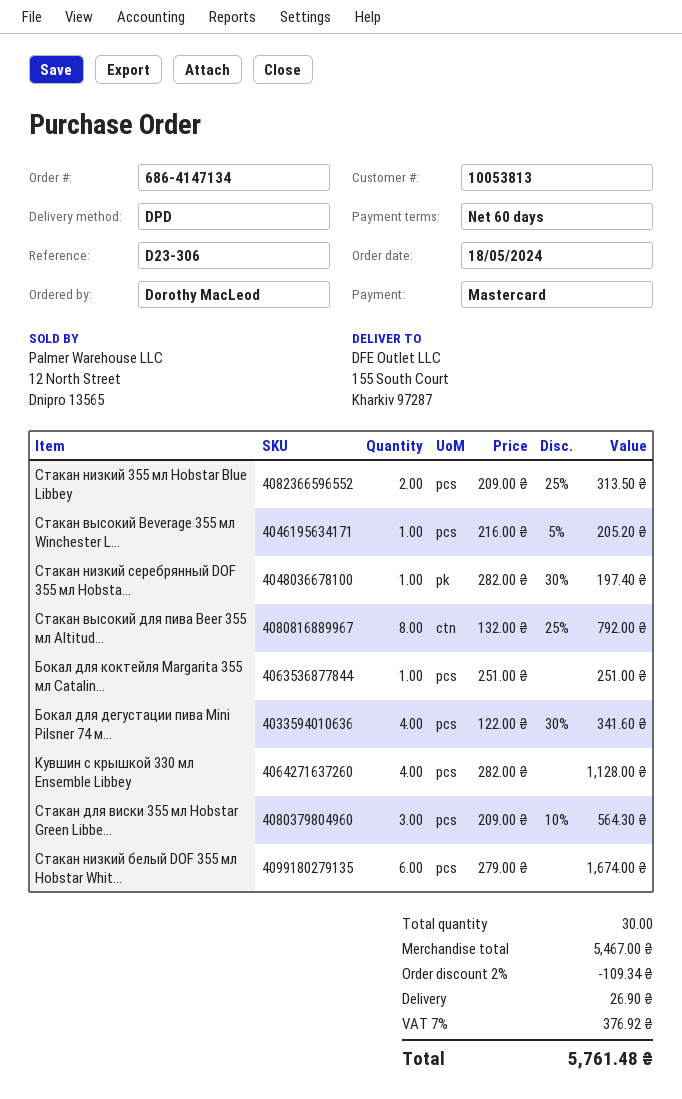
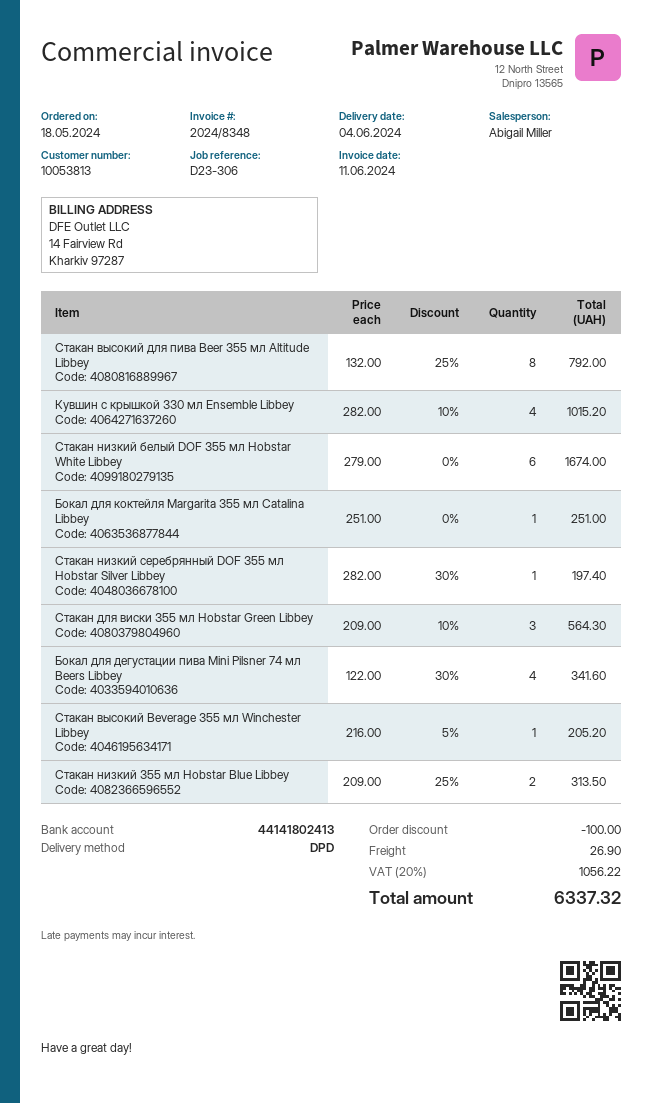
Кувшин с крышкой 330 мл Ensemble Libbey: 4 x 282.00 = 1128.00 -> 4 x 282.00 - 10% = 1015.20
discount: 109.34 -> 100.00
tax: 7% = 376.92 -> 20% = 1056.22
total: 5761.48 -> 6337.32

